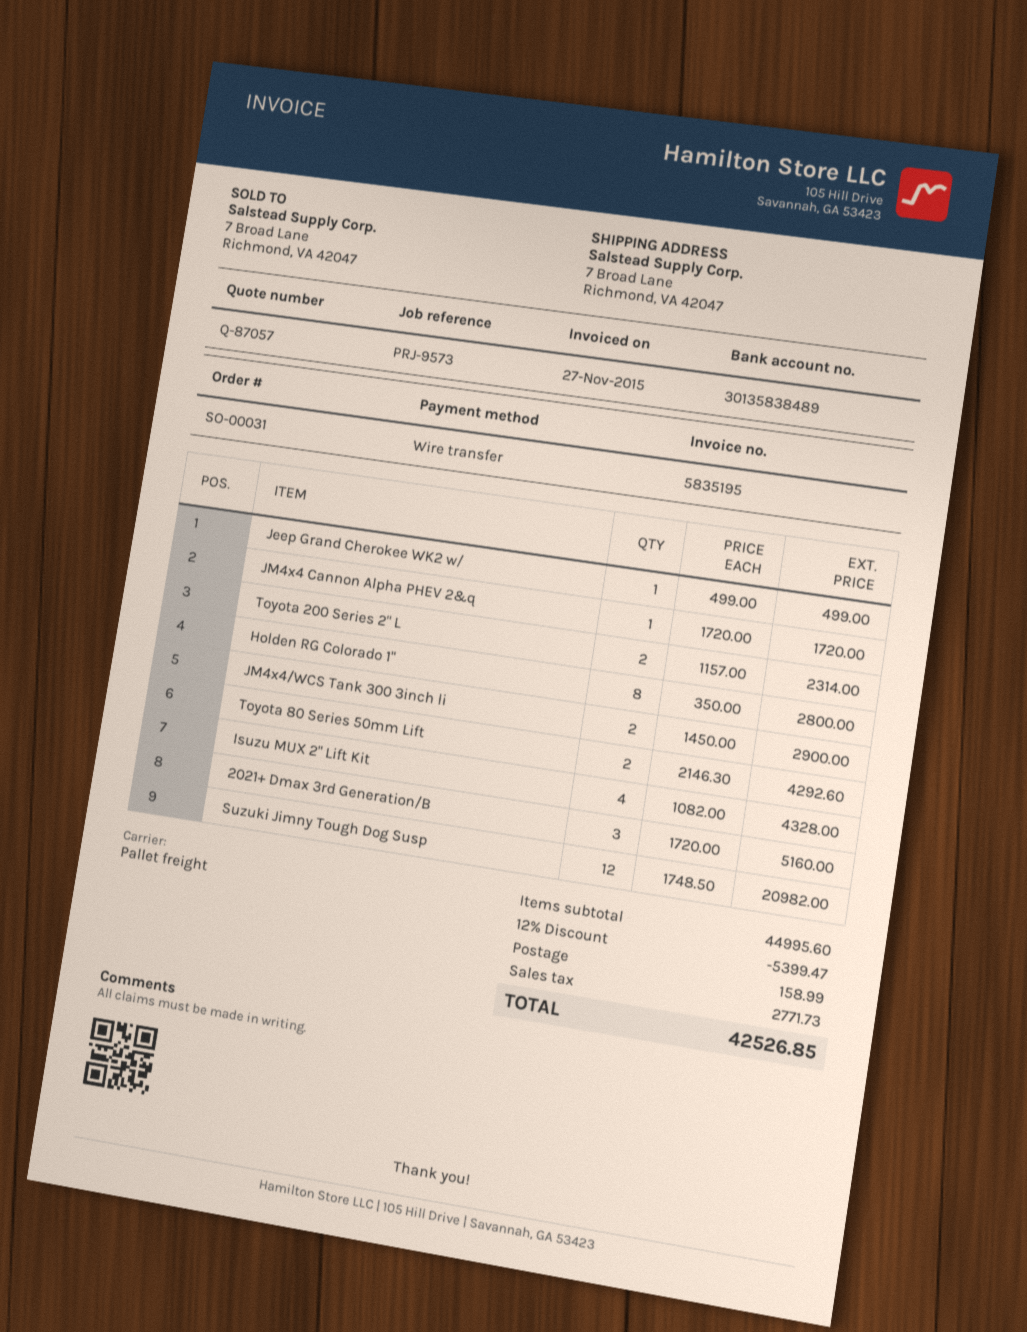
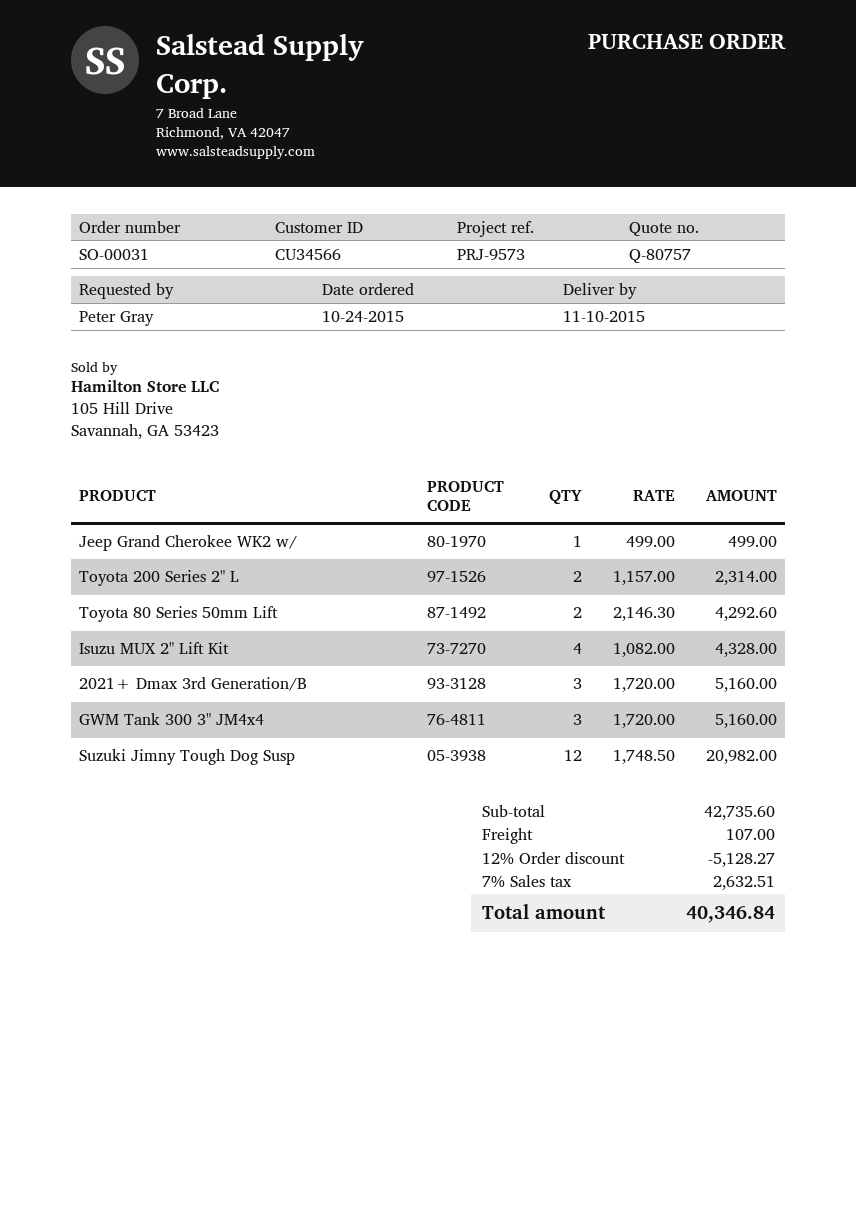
quote number: Q-87057 -> Q-80757
JM4x4 Cannon Alpha PHEV 2&q: 1 x 1720.00 = 1720.00 -> none
Holden RG Colorado 1": 8 x 350.00 = 2800.00 -> none
JM4x4/WCS Tank 300 3inch li: 2 x 1450.00 = 2900.00 -> none
GWM Tank 300 3" JM4x4: none -> 3 x 1720.00 = 5160.00
subtotal: 44995.60 -> 42735.60
discount: 12% = 5399.47 -> 12% = 5128.27
shipping: 158.99 -> 107.00
tax: 2771.73 -> 2632.51
total: 42526.85 -> 40346.84

